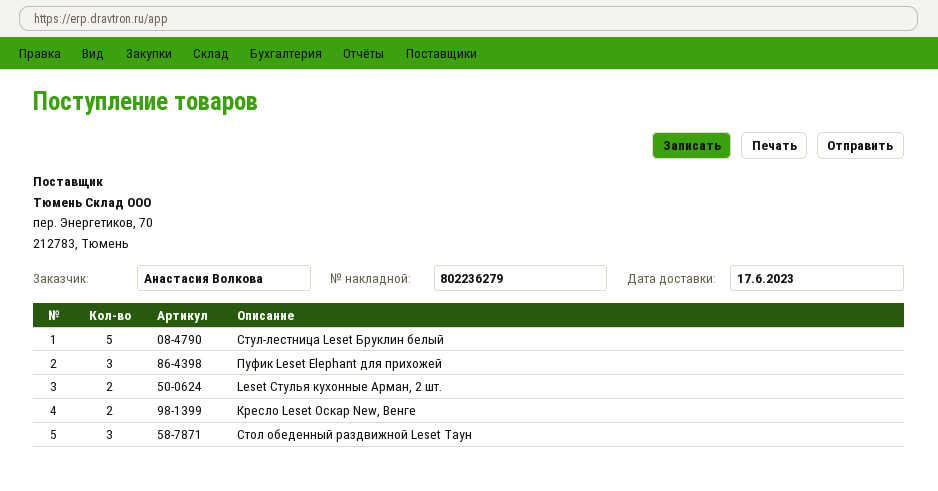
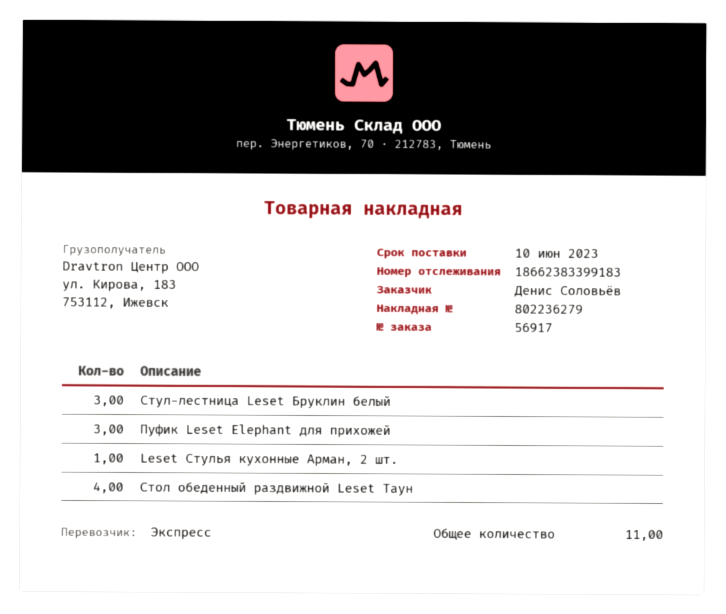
delivery date: 2023-06-17 -> 2023-06-10
ordered by: Анастасия Волкова -> Денис Соловьёв
Стул-лестница Leset Бруклин белый: 5 -> 3
Leset Стулья кухонные Арман, 2 шт.: 2 -> 1
Кресло Leset Оскар New, Венге: 2 -> none
Стол обеденный раздвижной Leset Таун: 3 -> 4

